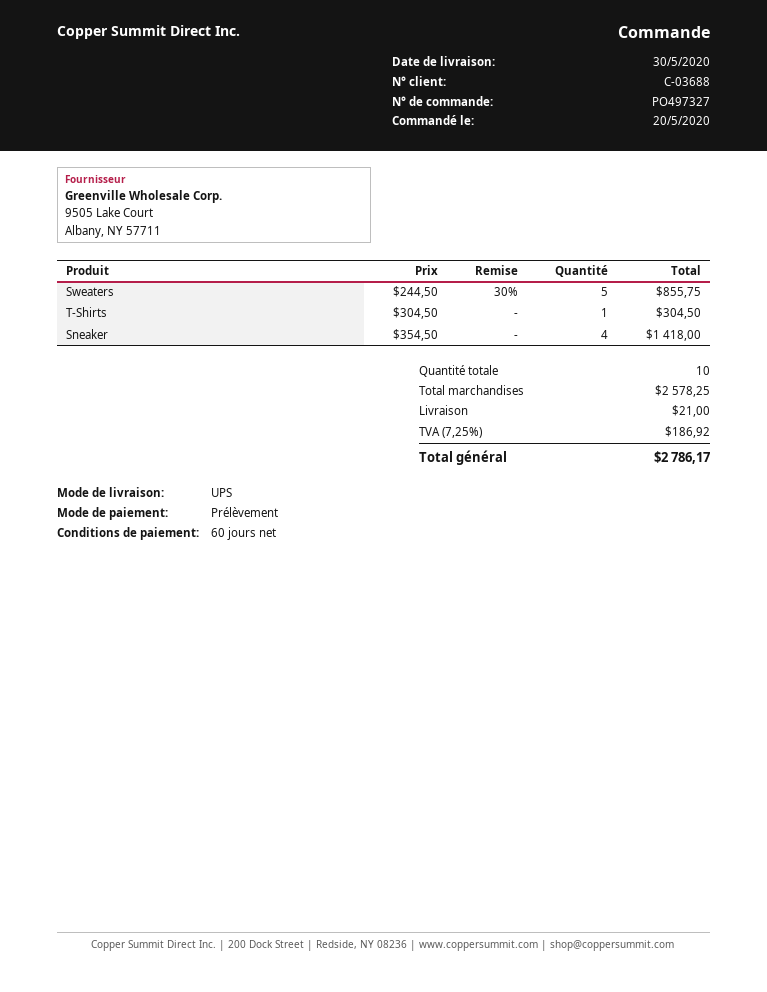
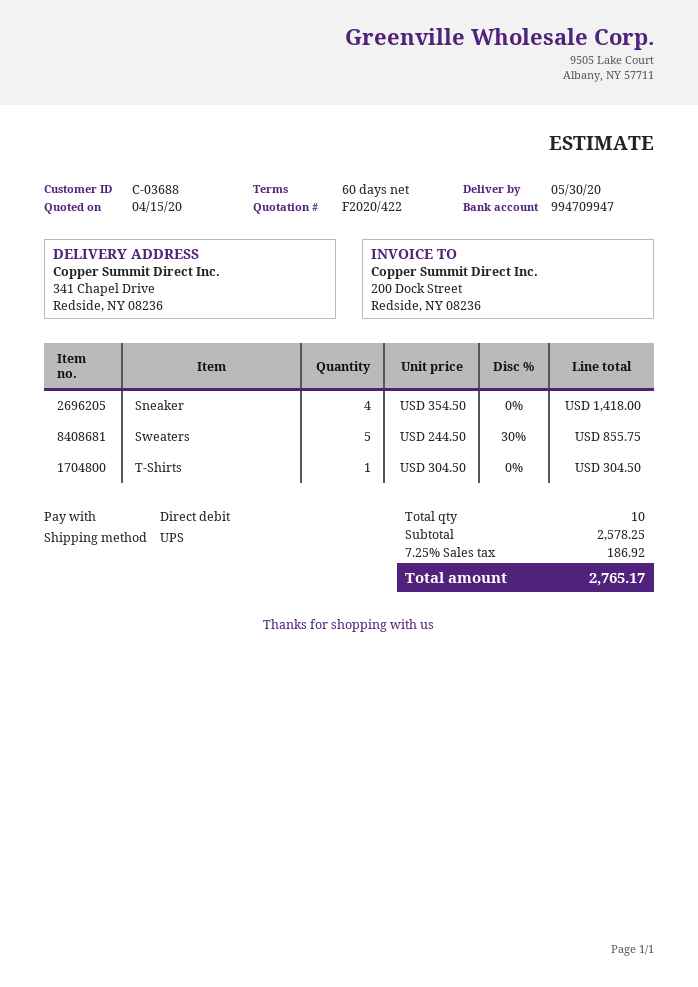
shipping: 21.00 -> none
total: 2786.17 -> 2765.17

